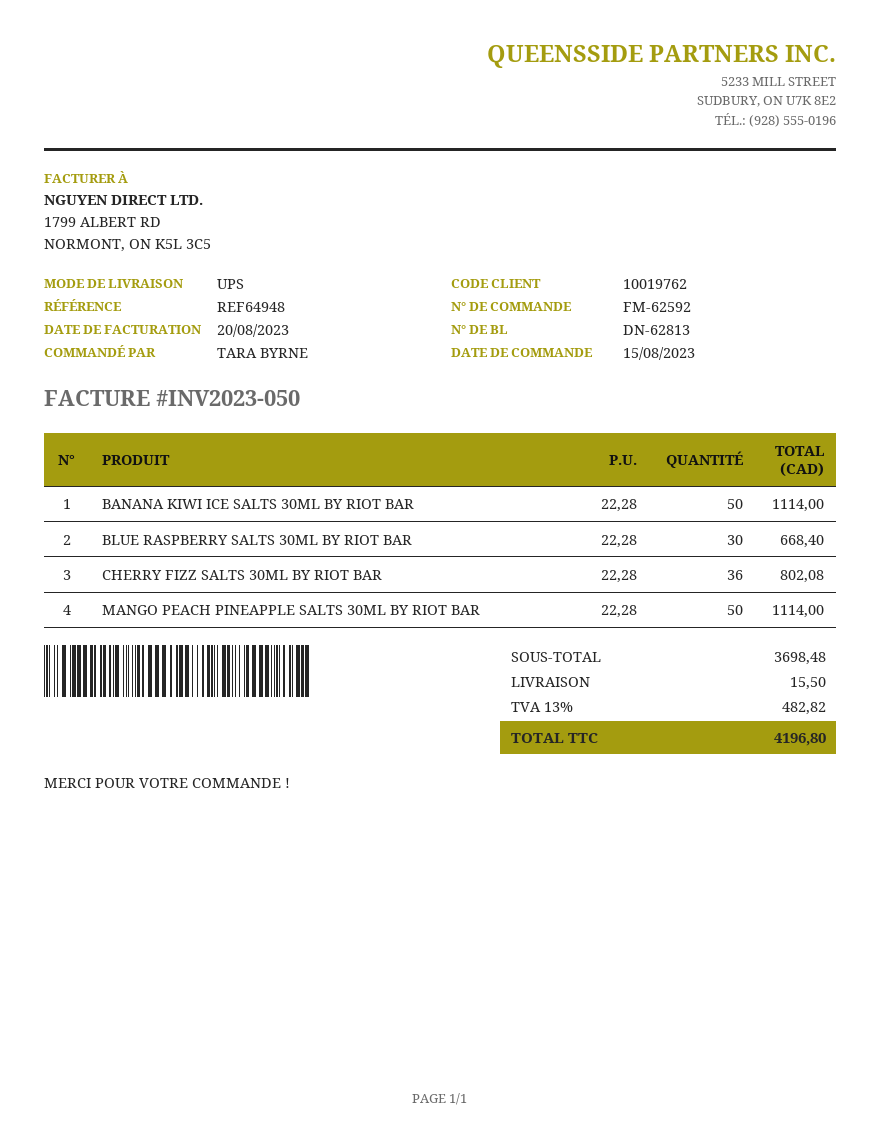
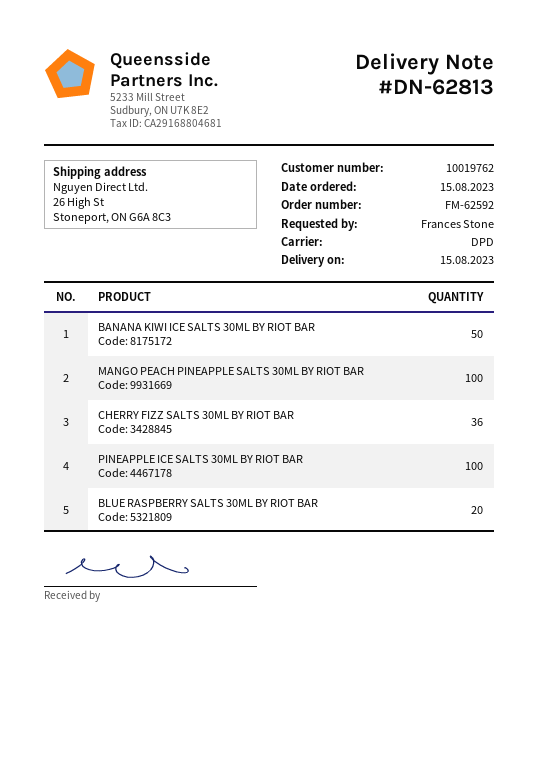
ordered by: TARA BYRNE -> Frances Stone
shipping method: UPS -> DPD
BLUE RASPBERRY SALTS 30ML BY RIOT BAR: 30 -> 20
MANGO PEACH PINEAPPLE SALTS 30ML BY RIOT BAR: 50 -> 100
PINEAPPLE ICE SALTS 30ML BY RIOT BAR: none -> 100

